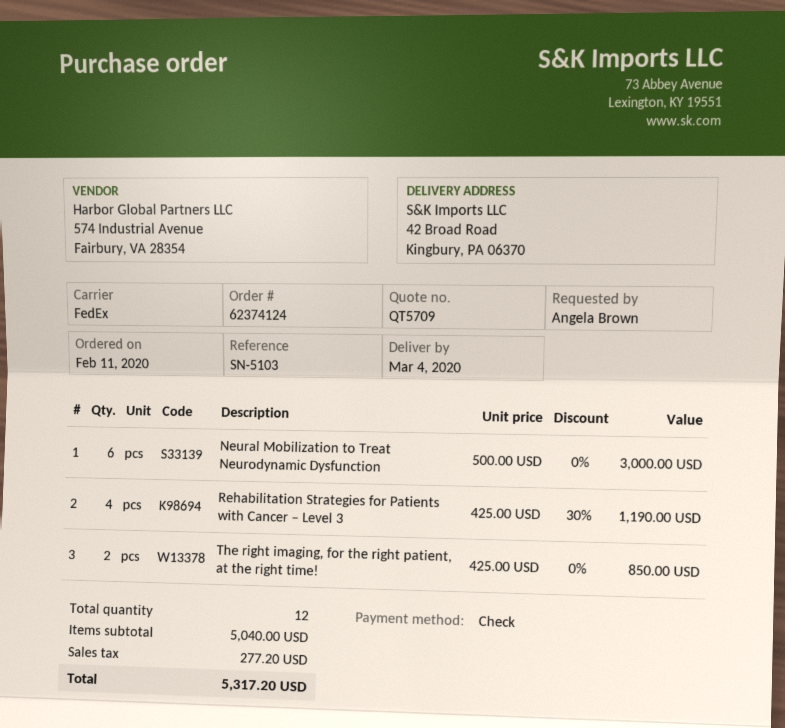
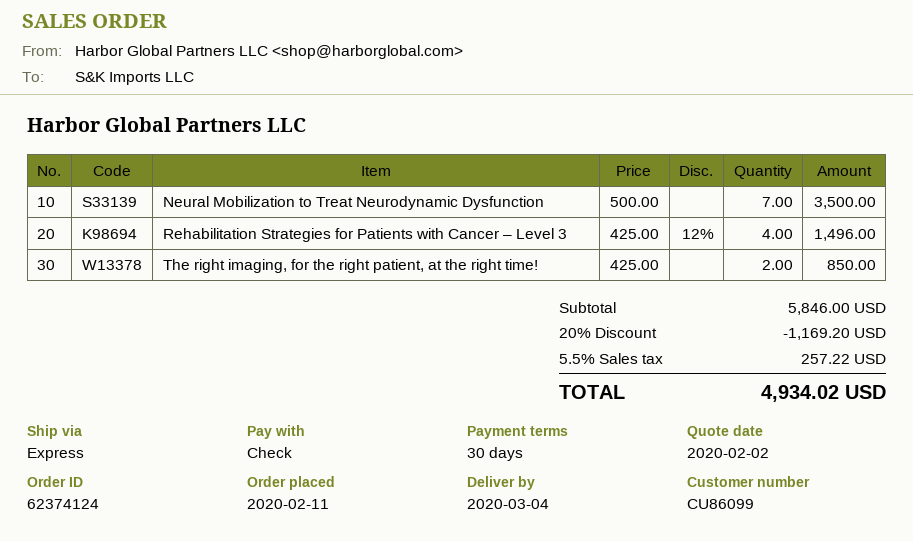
shipping method: FedEx -> express
Neural Mobilization to Treat Neurodynamic Dysfunction: 6 x 500.00 = 3000.00 -> 7 x 500.00 = 3500.00
Rehabilitation Strategies for Patients with Cancer – Level 3: 4 x 425.00 - 30% = 1190.00 -> 4 x 425.00 - 12% = 1496.00
subtotal: 5040.00 -> 5846.00
discount: none -> 20% = 1169.20
tax: 277.20 -> 257.22
total: 5317.20 -> 4934.02

